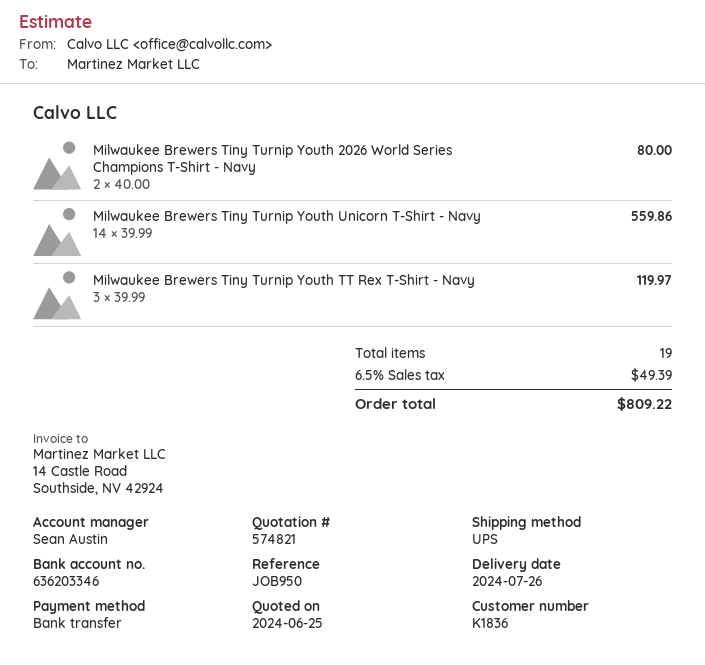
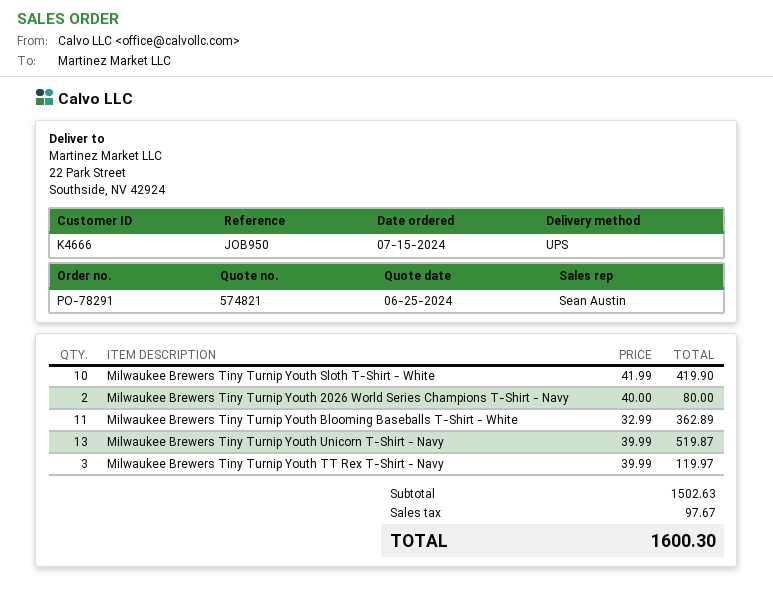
customer number: K1836 -> K4666
Milwaukee Brewers Tiny Turnip Youth Unicorn T-Shirt - Navy: 14 x 39.99 = 559.86 -> 13 x 39.99 = 519.87
Milwaukee Brewers Tiny Turnip Youth Sloth T-Shirt - White: none -> 10 x 41.99 = 419.90
Milwaukee Brewers Tiny Turnip Youth Blooming Baseballs T-Shirt - White: none -> 11 x 32.99 = 362.89
tax: 49.39 -> 97.67
total: 809.22 -> 1600.30

